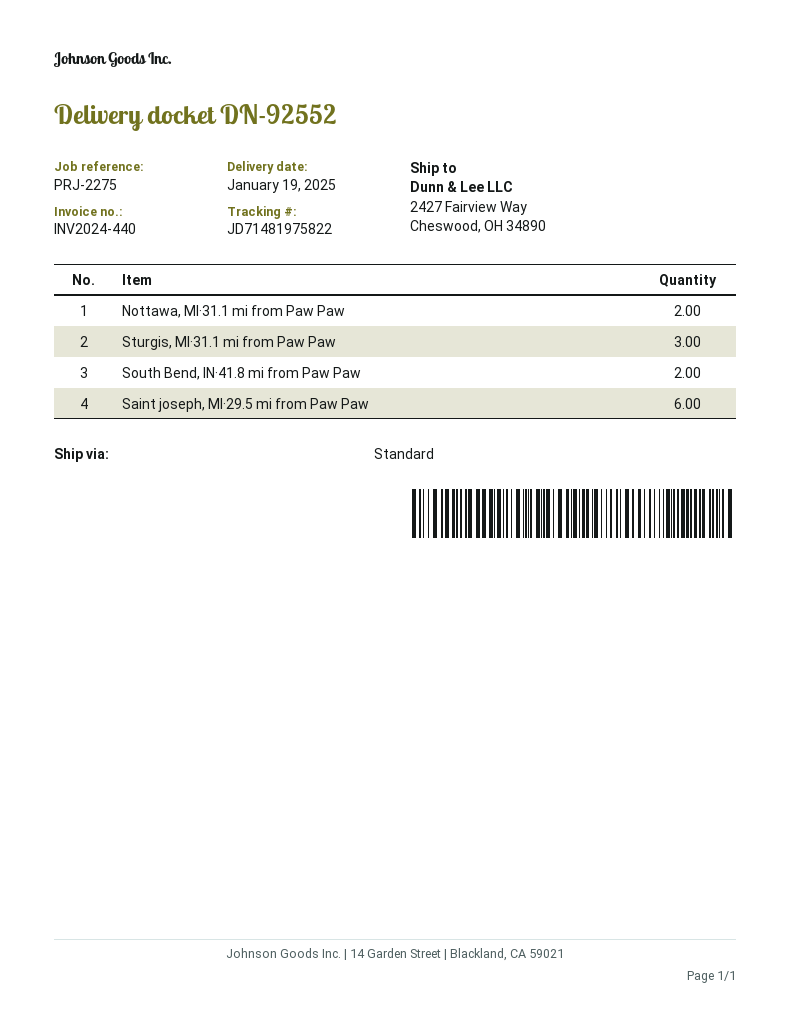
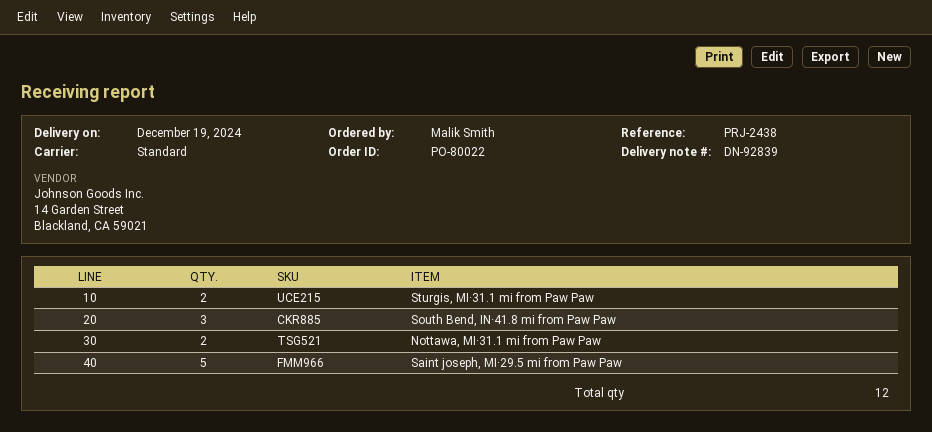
delivery note number: DN-92552 -> DN-92839
delivery date: 2025-01-19 -> 2024-12-19
reference: PRJ-2275 -> PRJ-2438
Sturgis, MI·31.1 mi from Paw Paw: 3 -> 2
South Bend, IN·41.8 mi from Paw Paw: 2 -> 3
Saint joseph, MI·29.5 mi from Paw Paw: 6 -> 5

